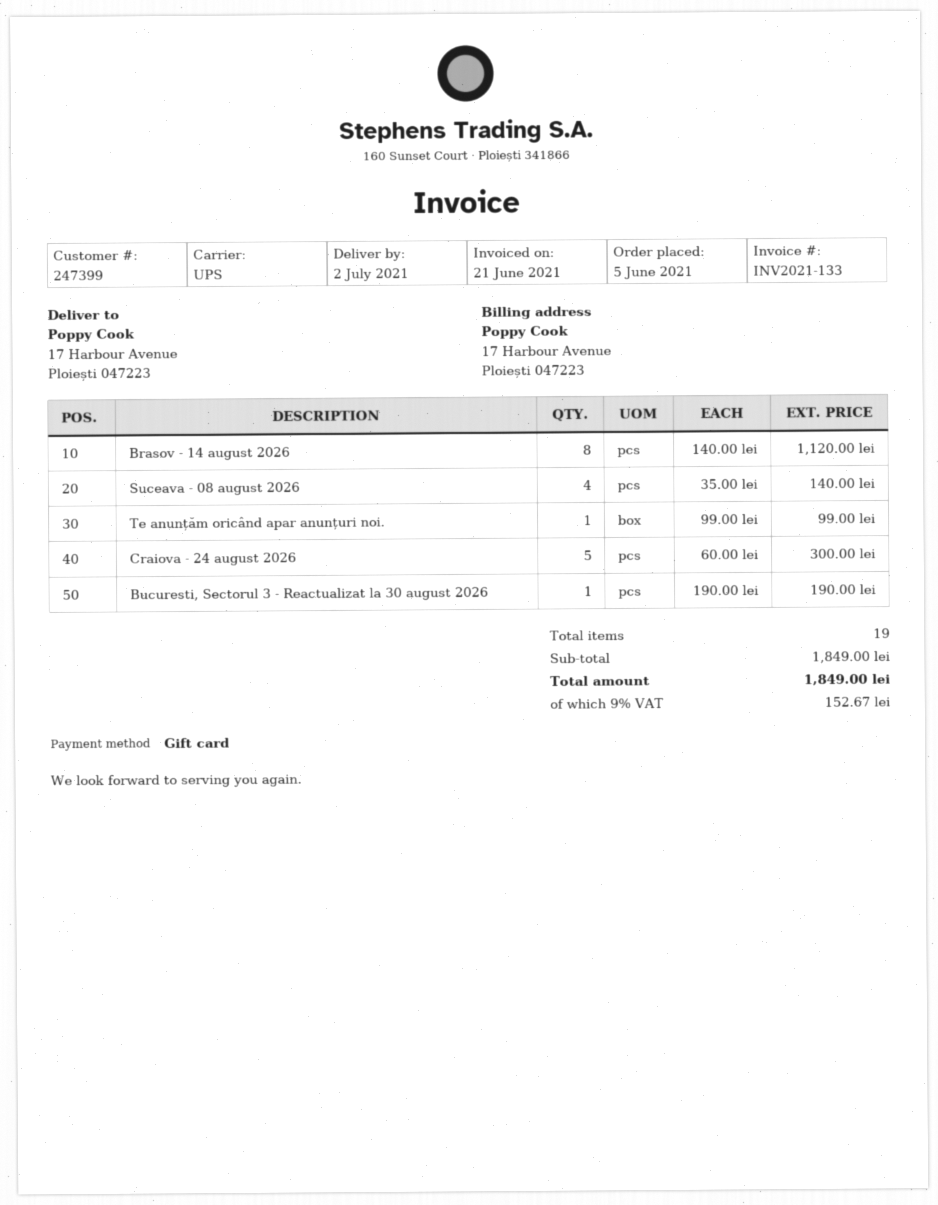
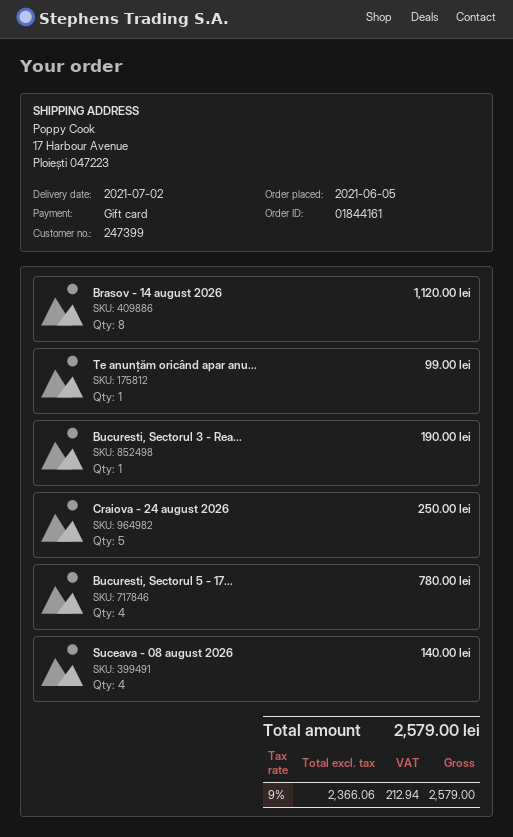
Craiova - 24 august 2026: 5 for 300.00 -> 5 for 250.00
Bucuresti, Sectorul 5 - 17...: none -> 4 for 780.00
tax: 9% = 152.67 -> 9% = 212.94
total: 1849.00 -> 2579.00

